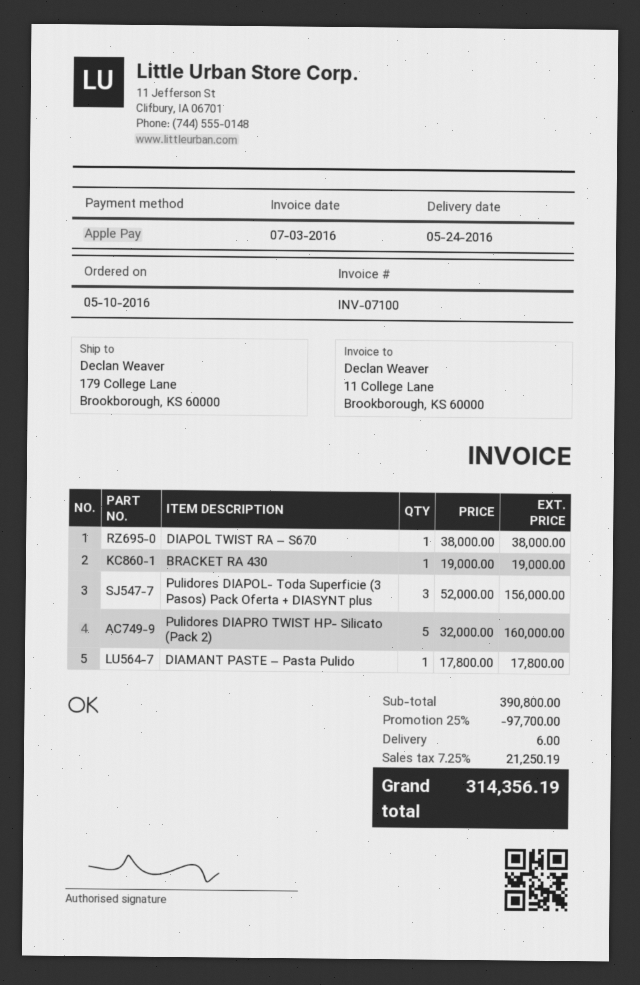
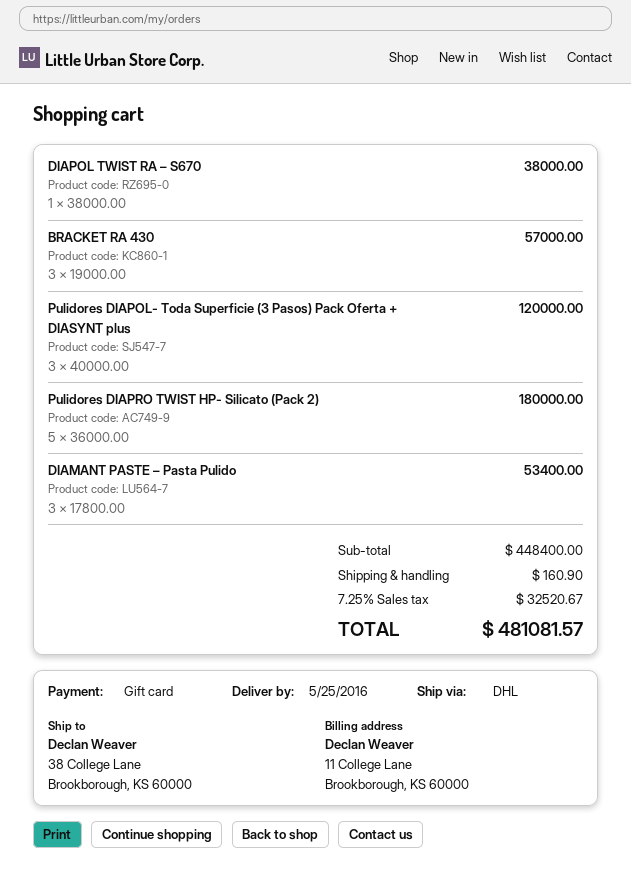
delivery date: 2016-05-24 -> 2016-05-25
payment method: Apple Pay -> gift card
ship to: 179 College Lane, Brookborough, KS 60000 -> 38 College Lane, Brookborough, KS 60000
BRACKET RA 430: 1 x 19000.00 = 19000.00 -> 3 x 19000.00 = 57000.00
Pulidores DIAPOL- Toda Superficie (3 Pasos) Pack Oferta + DIASYNT plus: 3 x 52000.00 = 156000.00 -> 3 x 40000.00 = 120000.00
Pulidores DIAPRO TWIST HP- Silicato (Pack 2): 5 x 32000.00 = 160000.00 -> 5 x 36000.00 = 180000.00
DIAMANT PASTE – Pasta Pulido: 1 x 17800.00 = 17800.00 -> 3 x 17800.00 = 53400.00
subtotal: 390800.00 -> 448400.00
discount: 25% = 97700.00 -> none
shipping: 6.00 -> 160.90
tax: 7.25% = 21250.19 -> 7.25% = 32520.67
total: 314356.19 -> 481081.57

